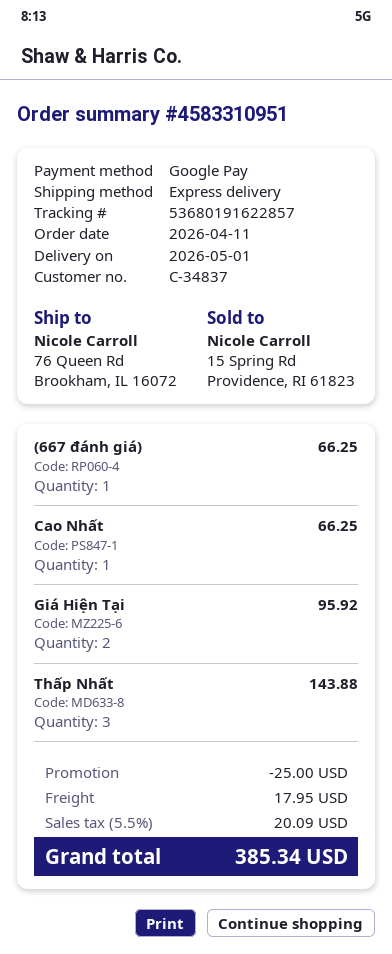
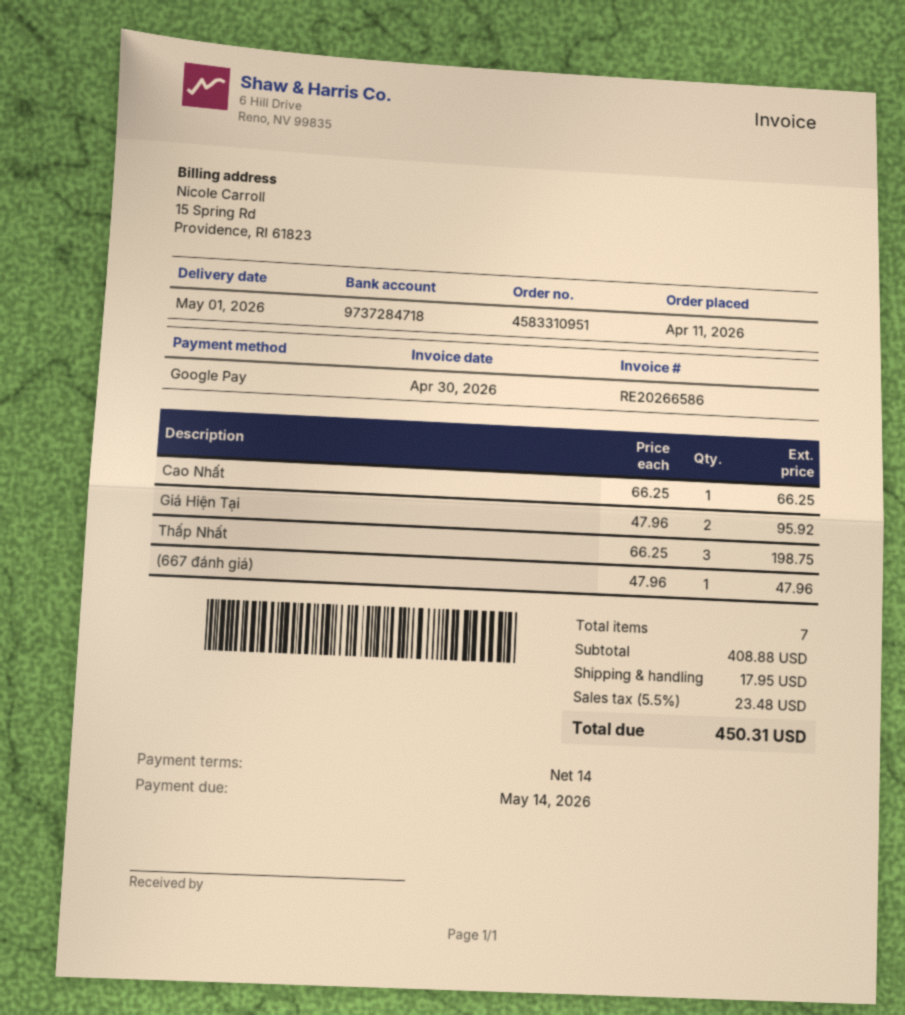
(667 đánh giá): 1 for 66.25 -> 1 for 47.96
Thấp Nhất: 3 for 143.88 -> 3 for 198.75
discount: 25.00 -> none
tax: 5.5% = 20.09 -> 5.5% = 23.48
total: 385.34 -> 450.31

